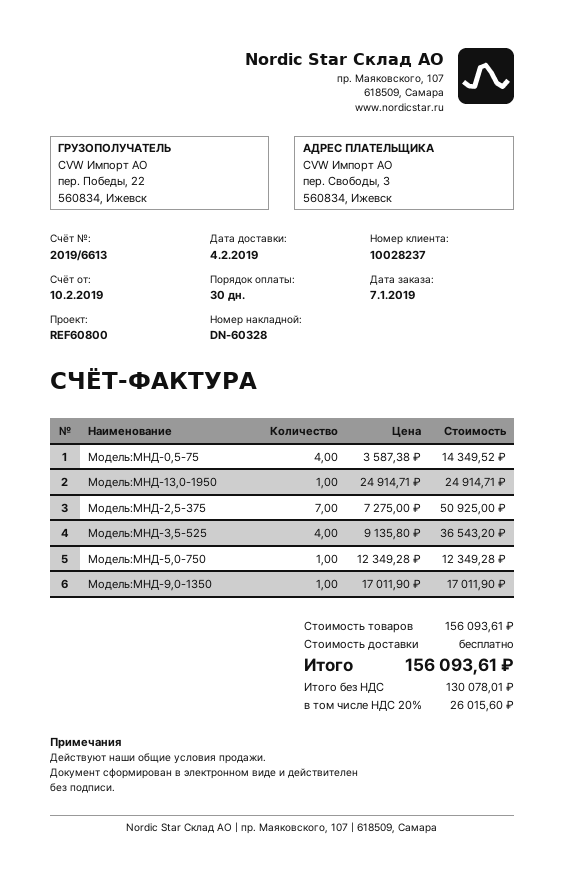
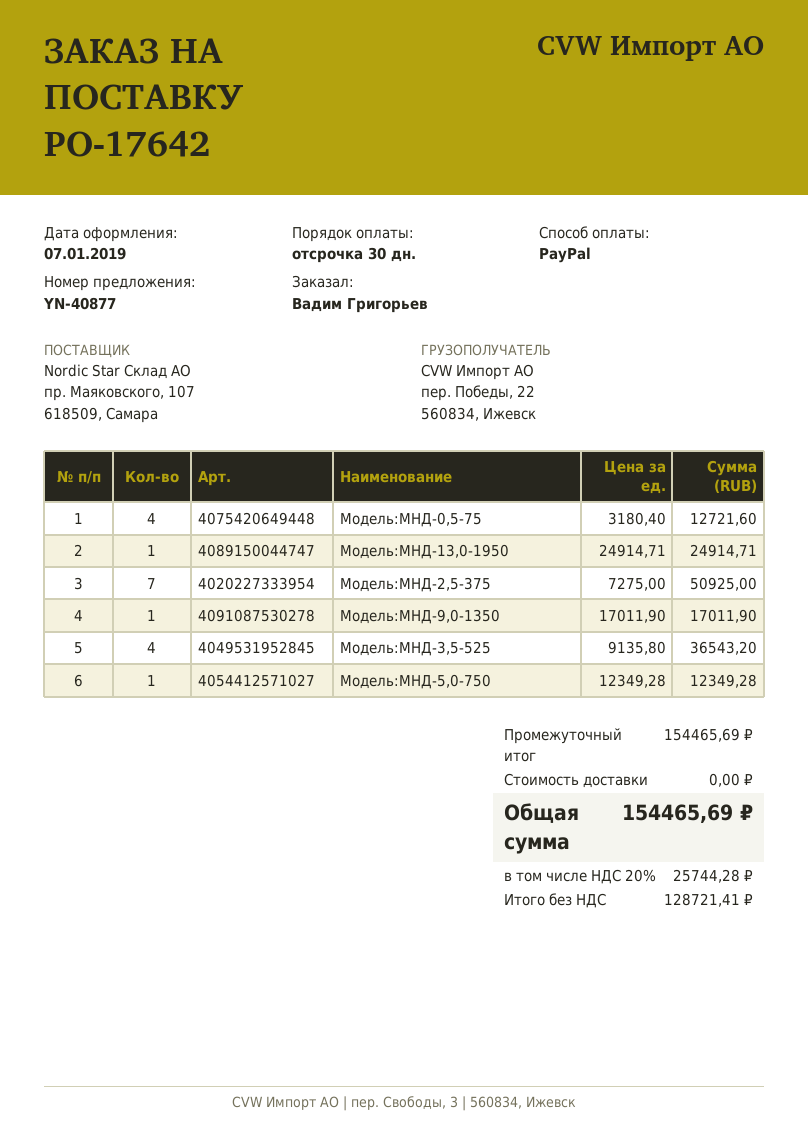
Модель:МНД-0,5-75: 4 x 3587.38 = 14349.52 -> 4 x 3180.40 = 12721.60
subtotal: 156093.61 -> 154465.69
net: 130078.01 -> 128721.41
tax: 20% = 26015.60 -> 20% = 25744.28
total: 156093.61 -> 154465.69

